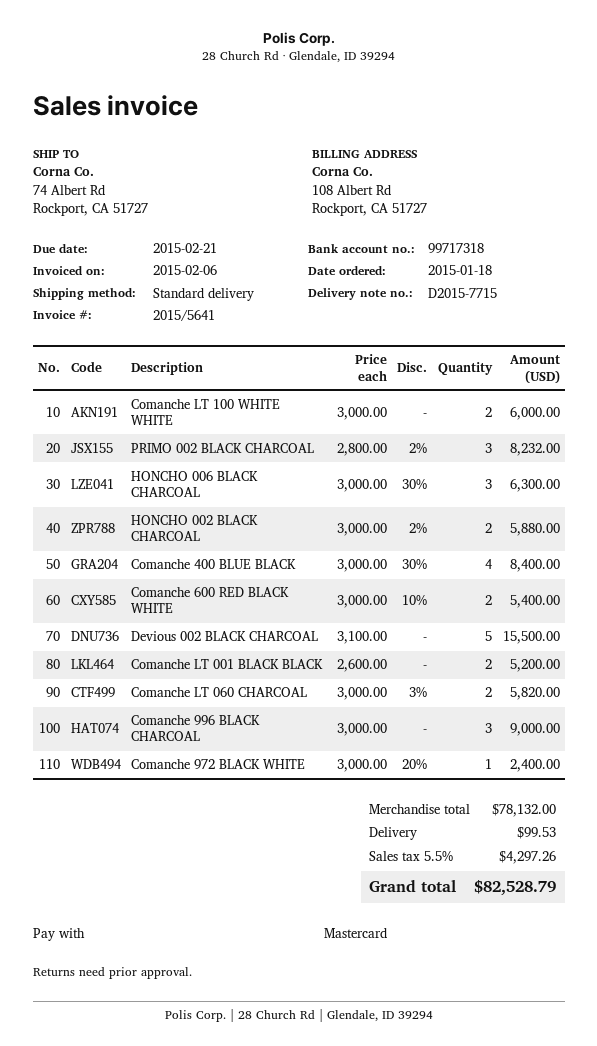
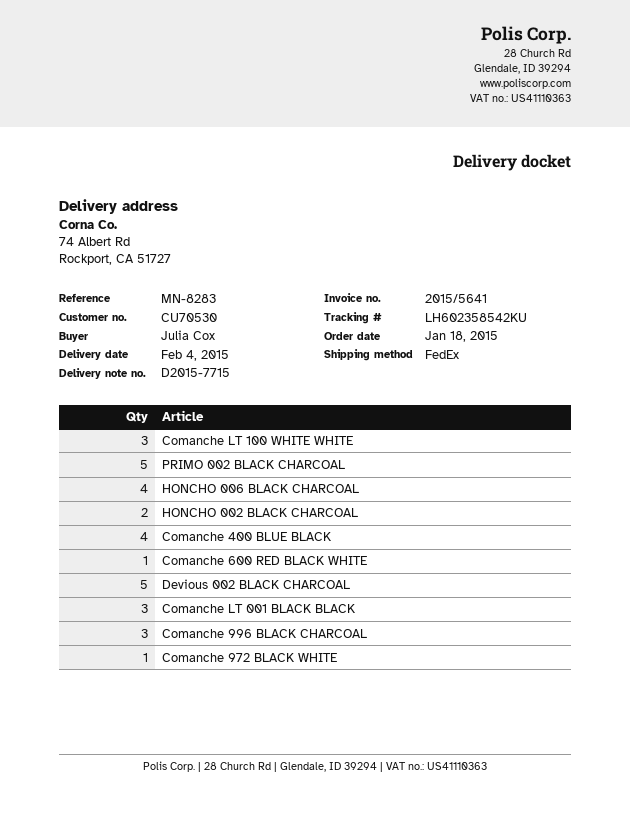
shipping method: standard -> FedEx
Comanche LT 100 WHITE WHITE: 2 -> 3
PRIMO 002 BLACK CHARCOAL: 3 -> 5
HONCHO 006 BLACK CHARCOAL: 3 -> 4
Comanche 600 RED BLACK WHITE: 2 -> 1
Comanche LT 001 BLACK BLACK: 2 -> 3
Comanche LT 060 CHARCOAL: 2 -> none

